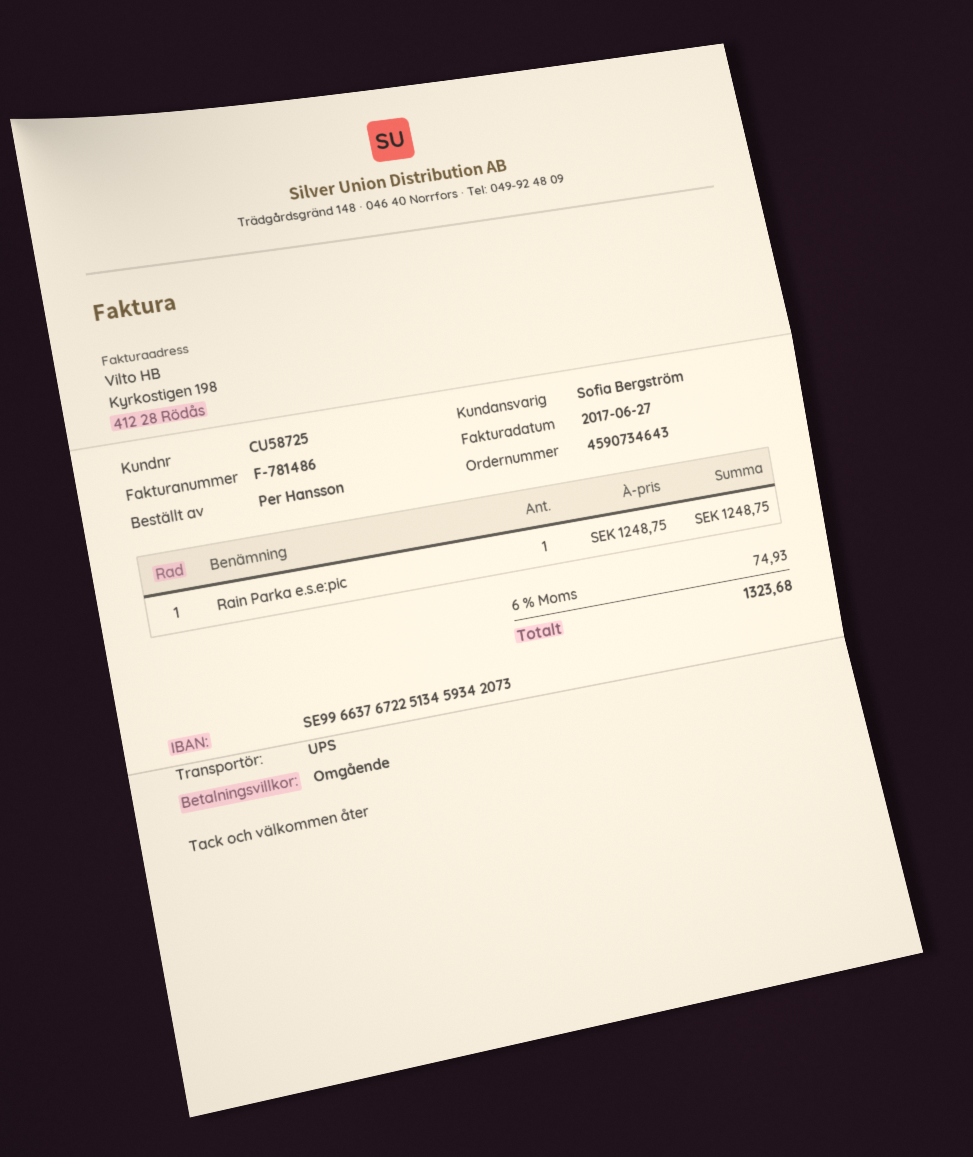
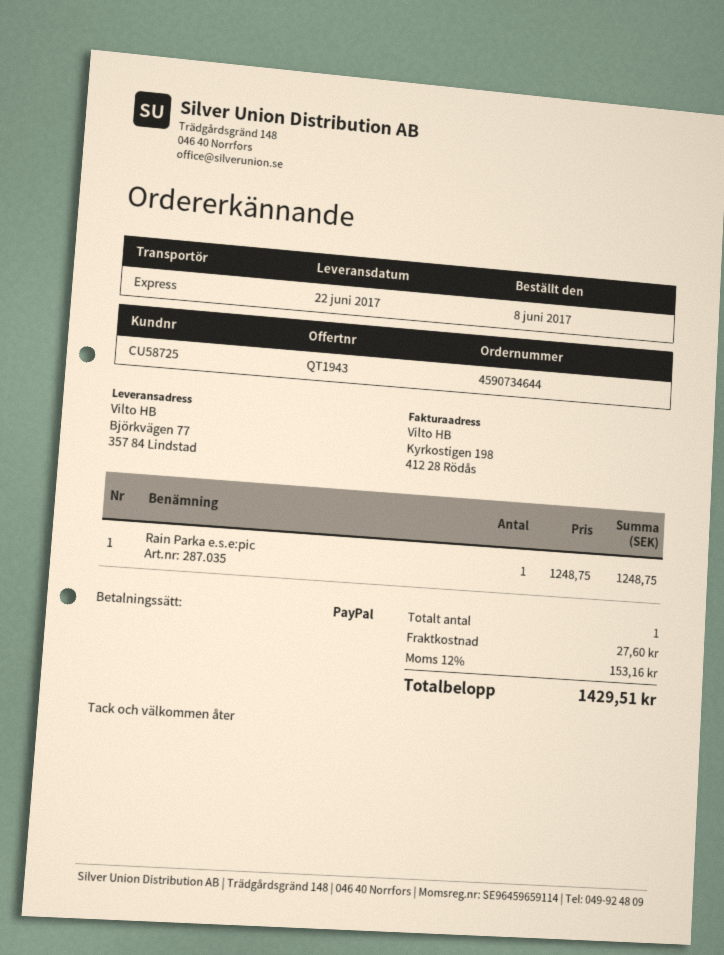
order number: 4590734643 -> 4590734644
shipping method: UPS -> express
shipping: none -> 27.60
tax: 6% = 74.93 -> 12% = 153.16
total: 1323.68 -> 1429.51

